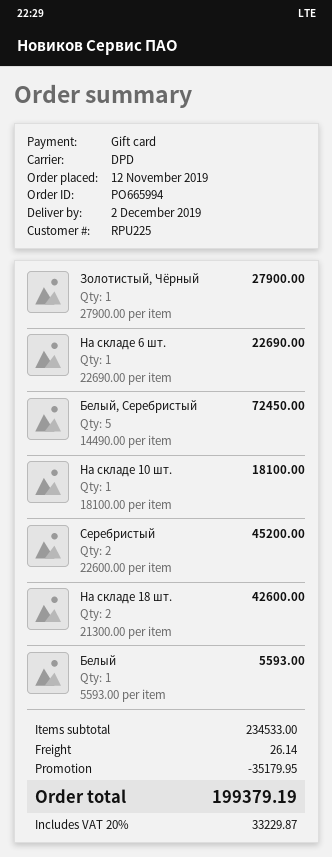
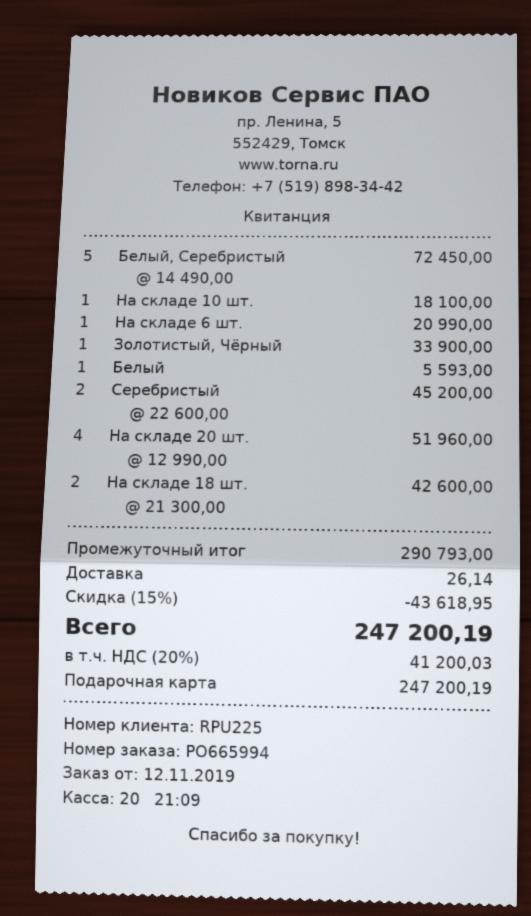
Золотистый, Чёрный: 1 x 27900.00 = 27900.00 -> 1 x 33900.00 = 33900.00
На складе 6 шт.: 1 x 22690.00 = 22690.00 -> 1 x 20990.00 = 20990.00
На складе 20 шт.: none -> 4 x 12990.00 = 51960.00
subtotal: 234533.00 -> 290793.00
discount: 35179.95 -> 43618.95
tax: 20% = 33229.87 -> 20% = 41200.03
total: 199379.19 -> 247200.19

